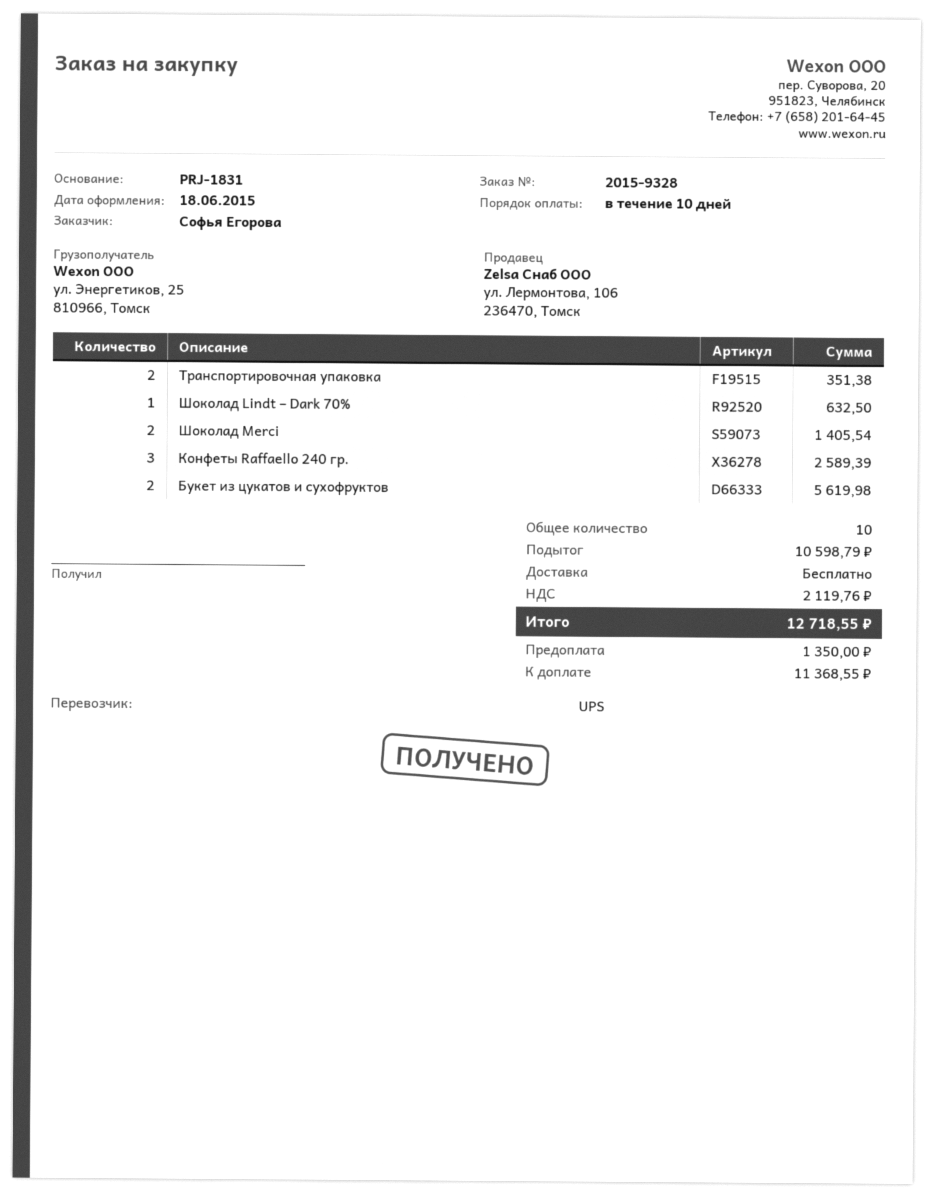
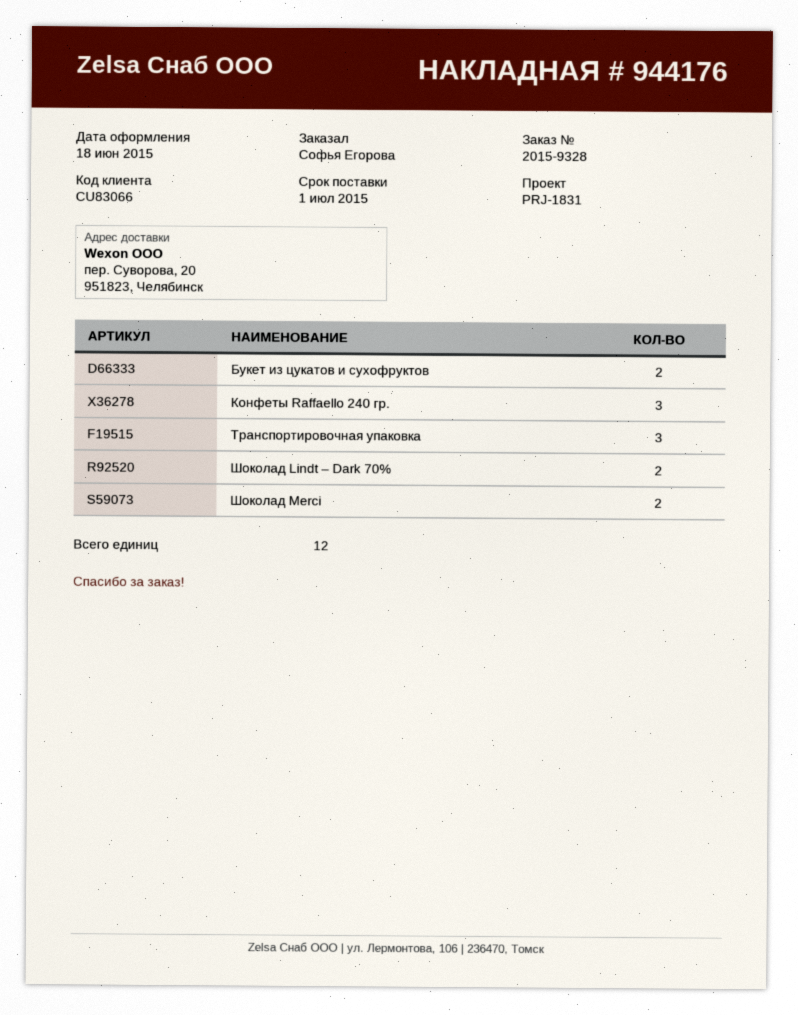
ship to: ул. Энергетиков, 25, 810966, Томск -> пер. Суворова, 20, 951823, Челябинск
Транспортировочная упаковка: 2 -> 3
Шоколад Lindt – Dark 70%: 1 -> 2
total quantity: 10 -> 12

